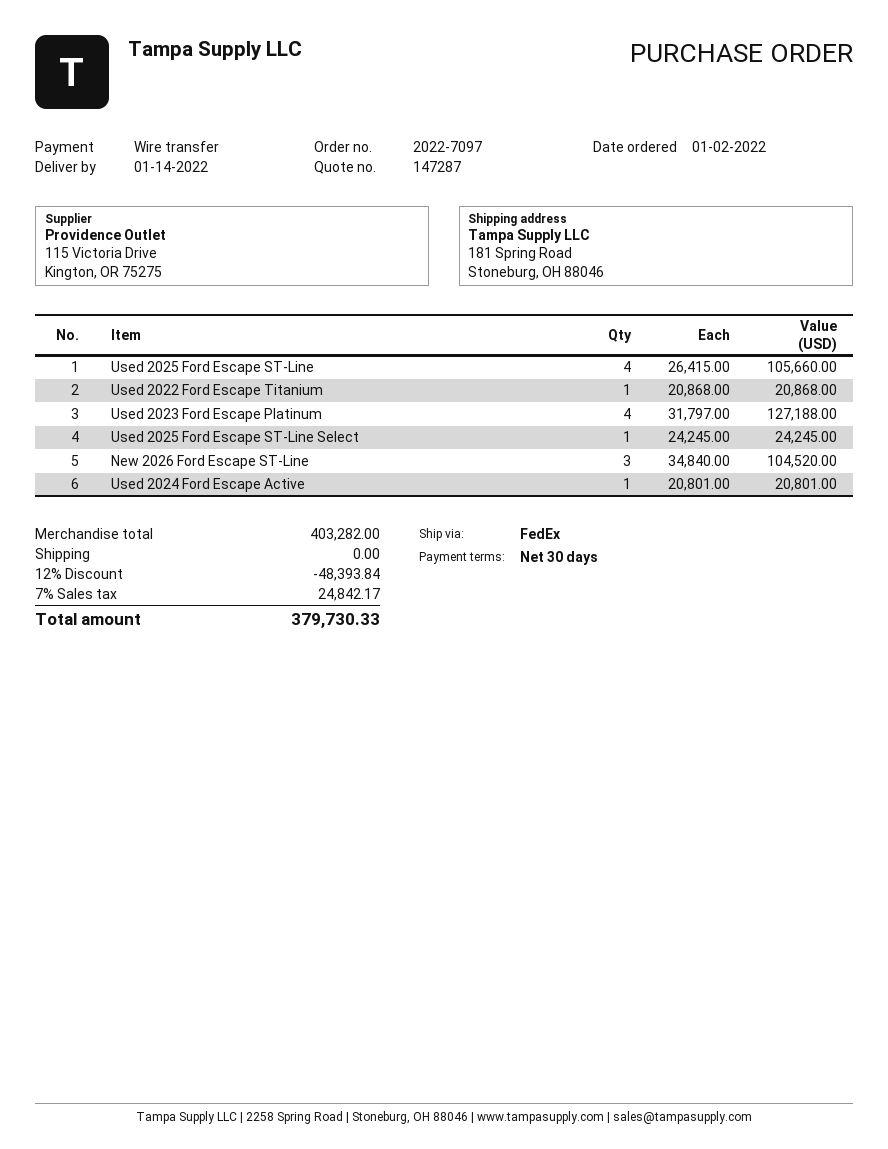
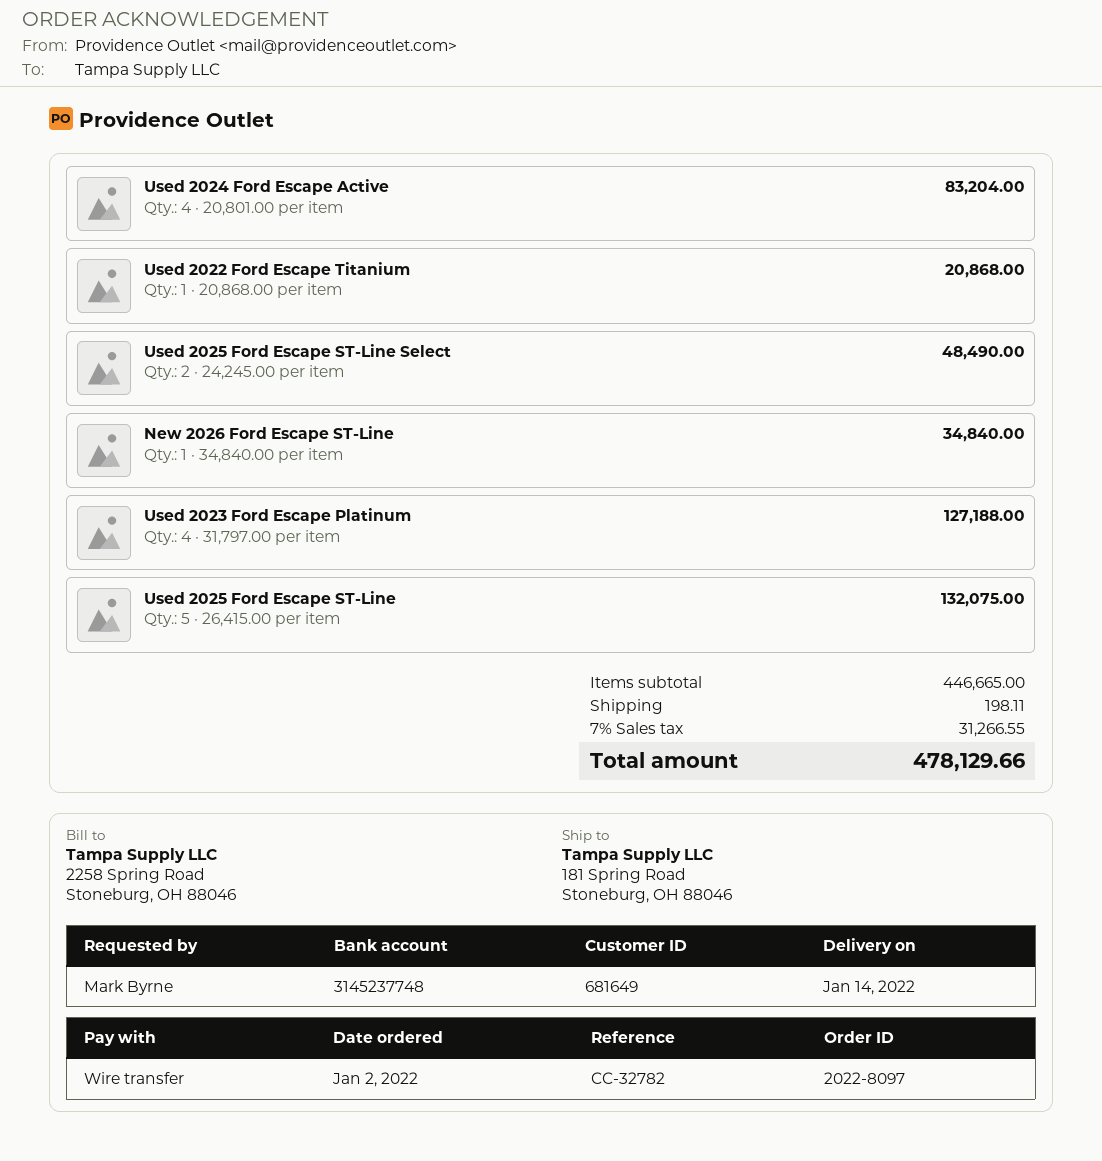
order number: 2022-7097 -> 2022-8097
Used 2025 Ford Escape ST-Line: 4 x 26415.00 = 105660.00 -> 5 x 26415.00 = 132075.00
Used 2025 Ford Escape ST-Line Select: 1 x 24245.00 = 24245.00 -> 2 x 24245.00 = 48490.00
New 2026 Ford Escape ST-Line: 3 x 34840.00 = 104520.00 -> 1 x 34840.00 = 34840.00
Used 2024 Ford Escape Active: 1 x 20801.00 = 20801.00 -> 4 x 20801.00 = 83204.00
subtotal: 403282.00 -> 446665.00
discount: 12% = 48393.84 -> none
shipping: 0.00 -> 198.11
tax: 7% = 24842.17 -> 7% = 31266.55
total: 379730.33 -> 478129.66

